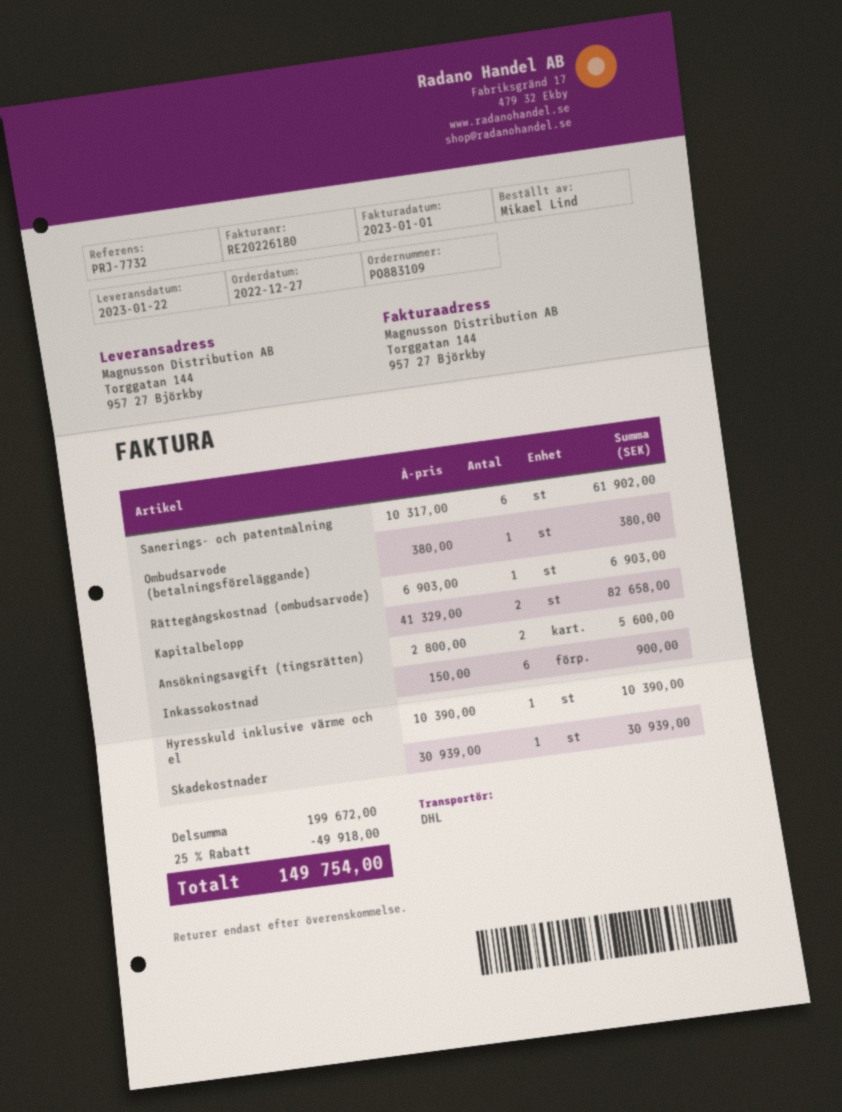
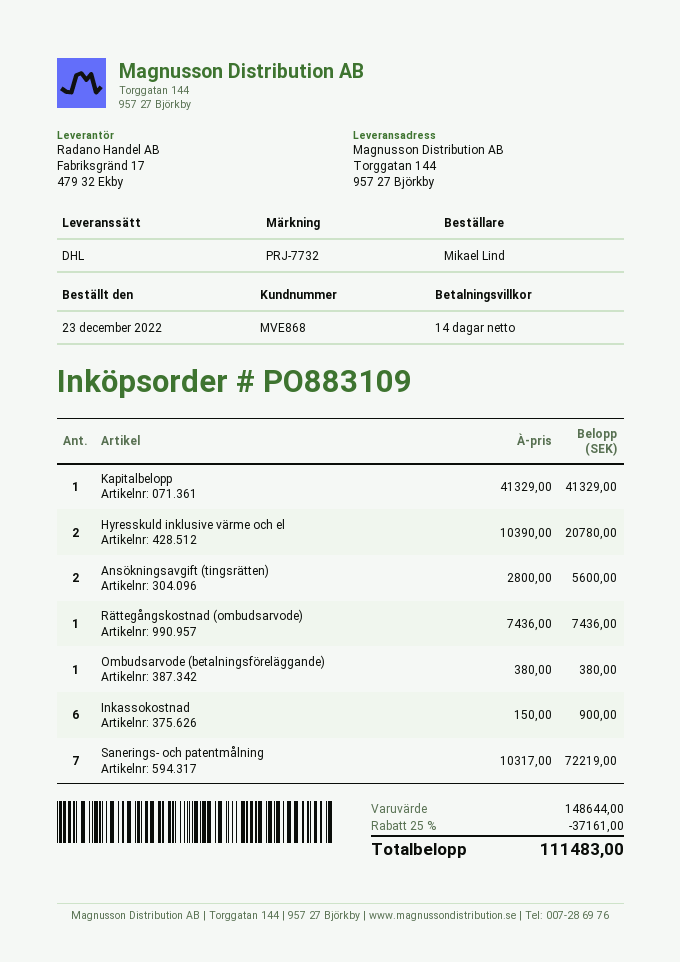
order date: 2022-12-27 -> 2022-12-23
Sanerings- och patentmålning: 6 x 10317.00 = 61902.00 -> 7 x 10317.00 = 72219.00
Rättegångskostnad (ombudsarvode): 1 x 6903.00 = 6903.00 -> 1 x 7436.00 = 7436.00
Kapitalbelopp: 2 x 41329.00 = 82658.00 -> 1 x 41329.00 = 41329.00
Hyresskuld inklusive värme och el: 1 x 10390.00 = 10390.00 -> 2 x 10390.00 = 20780.00
Skadekostnader: 1 x 30939.00 = 30939.00 -> none
subtotal: 199672.00 -> 148644.00
discount: 25% = 49918.00 -> 25% = 37161.00
total: 149754.00 -> 111483.00

